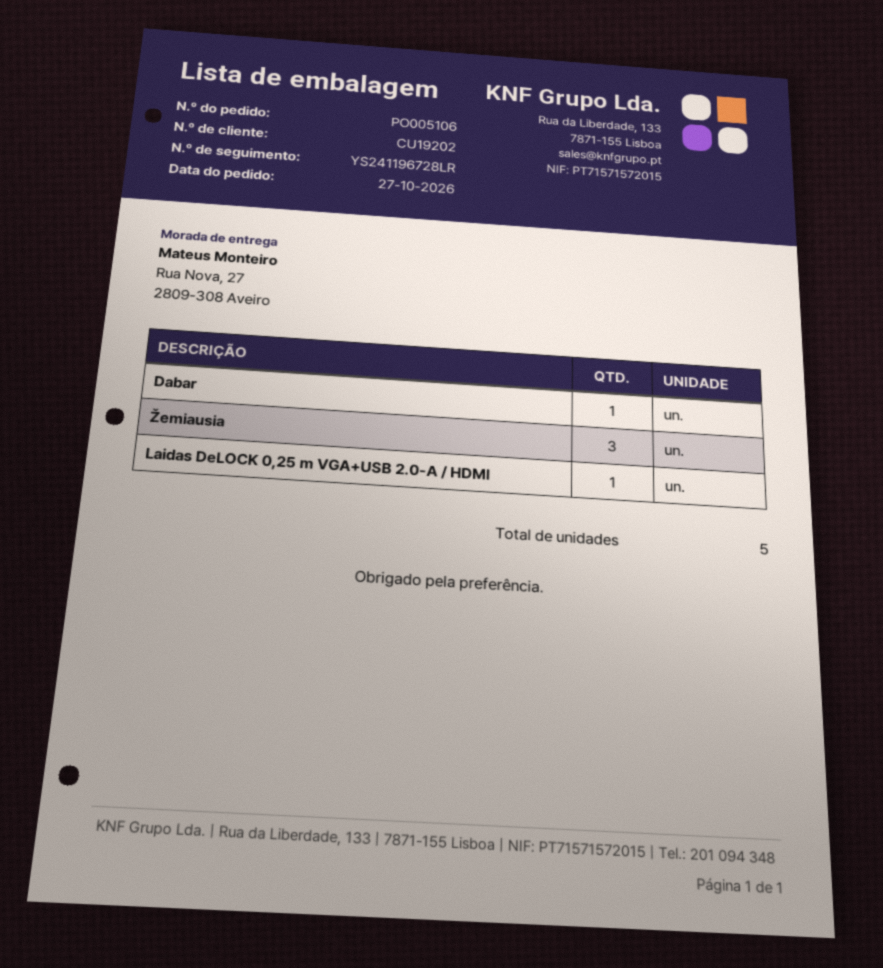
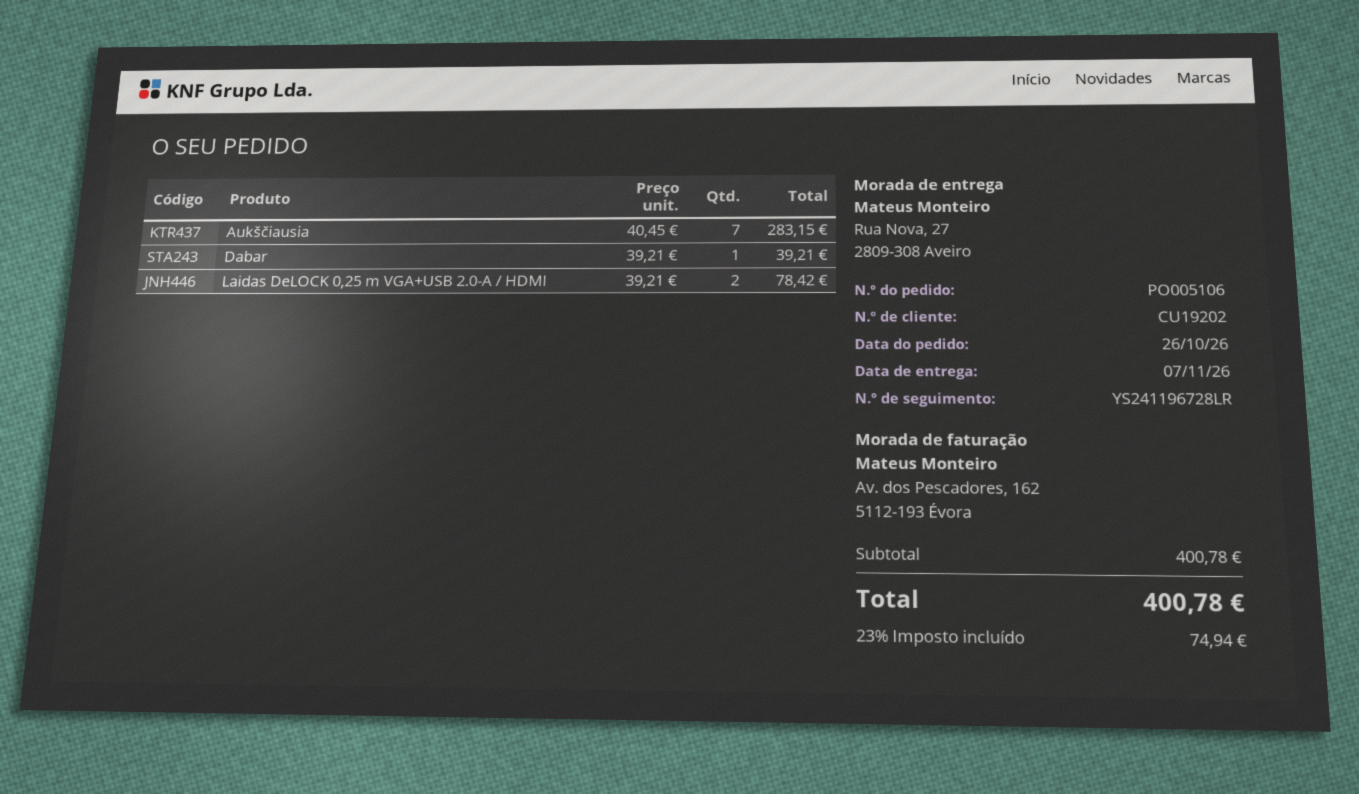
order date: 2026-10-27 -> 2026-10-26
Žemiausia: 3 -> none
Laidas DeLOCK 0,25 m VGA+USB 2.0-A / HDMI: 1 -> 2
Aukščiausia: none -> 7

